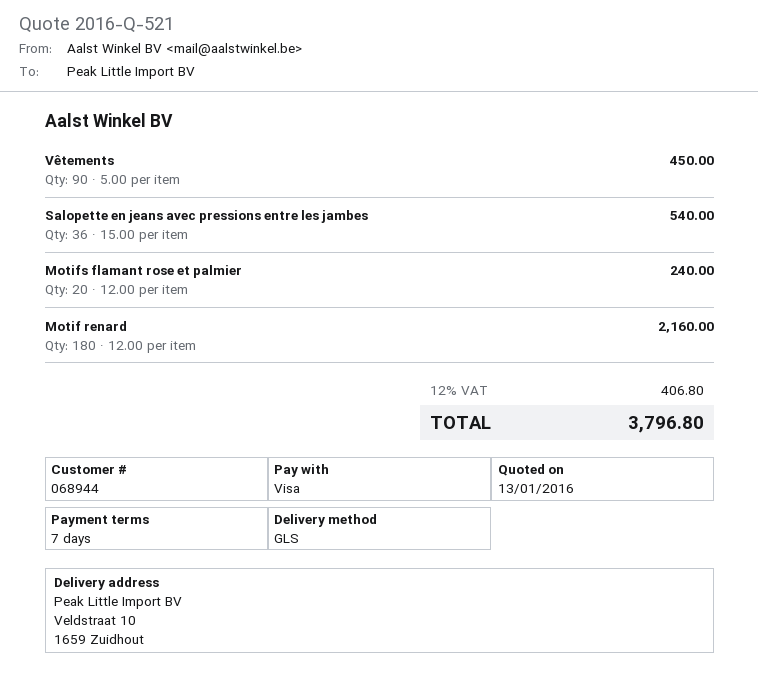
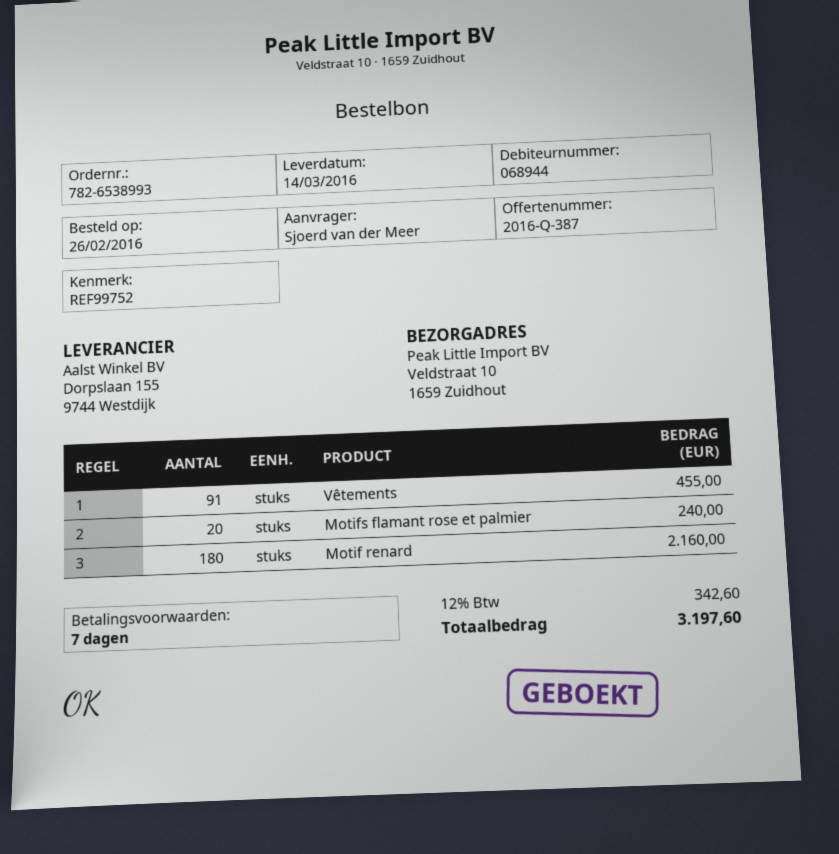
quote number: 2016-Q-521 -> 2016-Q-387
Vêtements: 90 for 450.00 -> 91 for 455.00
Salopette en jeans avec pressions entre les jambes: 36 for 540.00 -> none
tax: 12% = 406.80 -> 12% = 342.60
total: 3796.80 -> 3197.60

